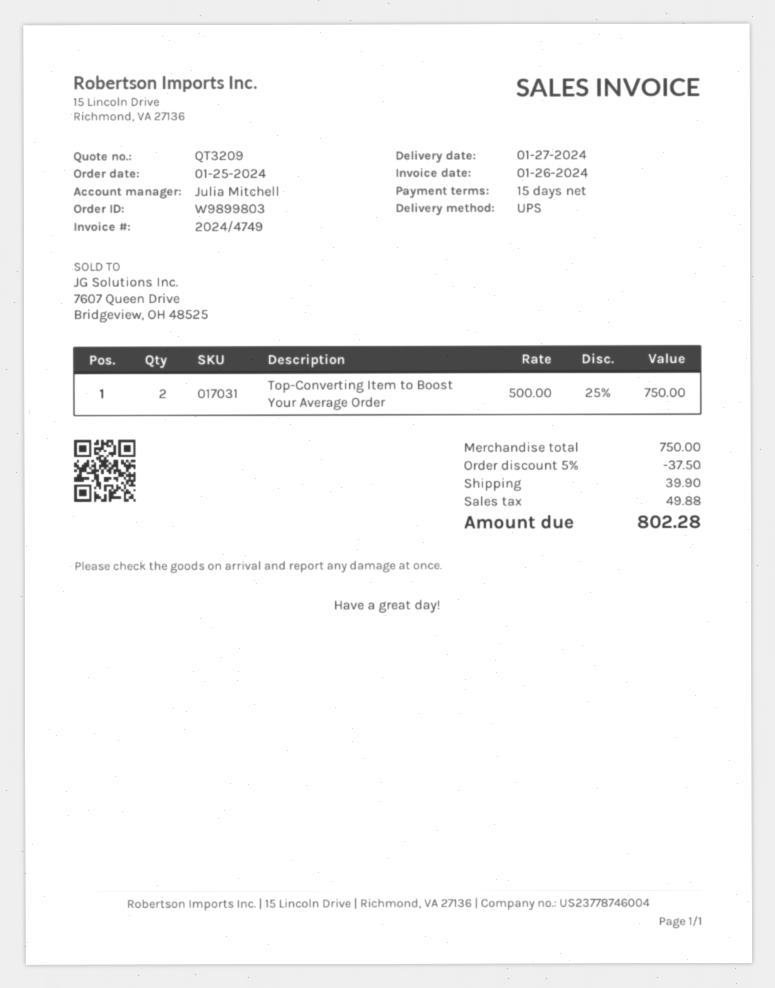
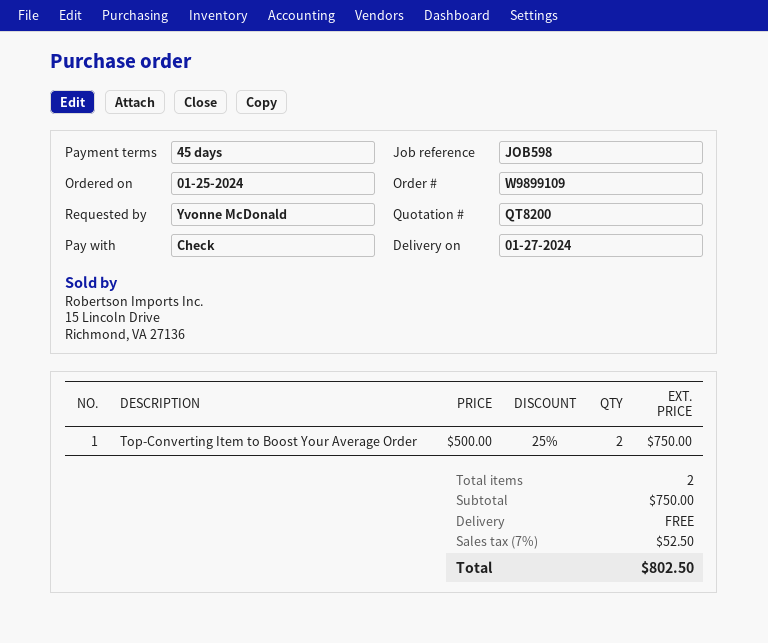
quote number: QT3209 -> QT8200
order number: W9899803 -> W9899109
payment terms: 15 days -> 45 days
discount: 5% = 37.50 -> none
shipping: 39.90 -> 0.00
tax: 49.88 -> 52.50
total: 802.28 -> 802.50

